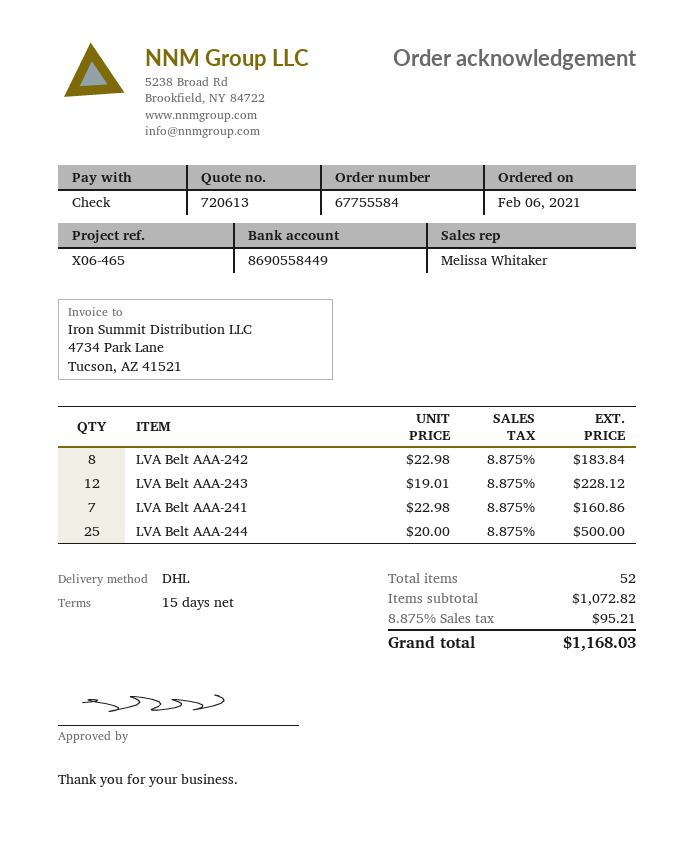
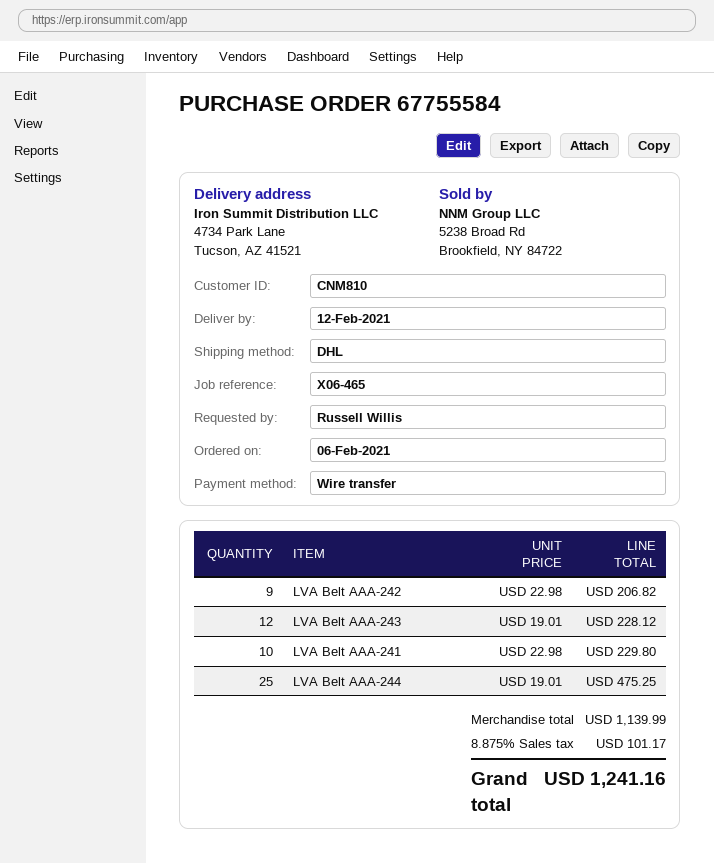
payment method: cheque -> bank transfer
LVA Belt AAA-242: 8 x 22.98 = 183.84 -> 9 x 22.98 = 206.82
LVA Belt AAA-241: 7 x 22.98 = 160.86 -> 10 x 22.98 = 229.80
LVA Belt AAA-244: 25 x 20.00 = 500.00 -> 25 x 19.01 = 475.25
subtotal: 1072.82 -> 1139.99
tax: 8.875% = 95.21 -> 8.875% = 101.17
total: 1168.03 -> 1241.16

